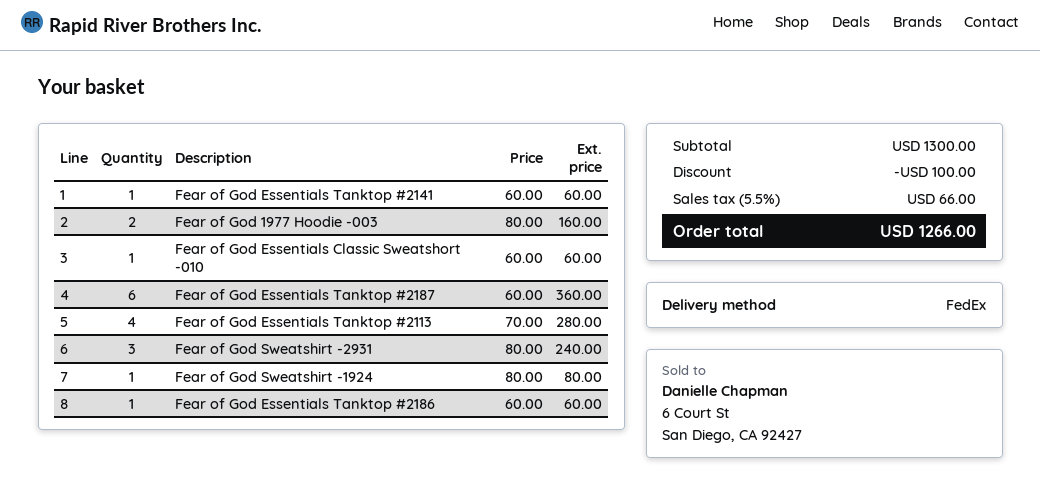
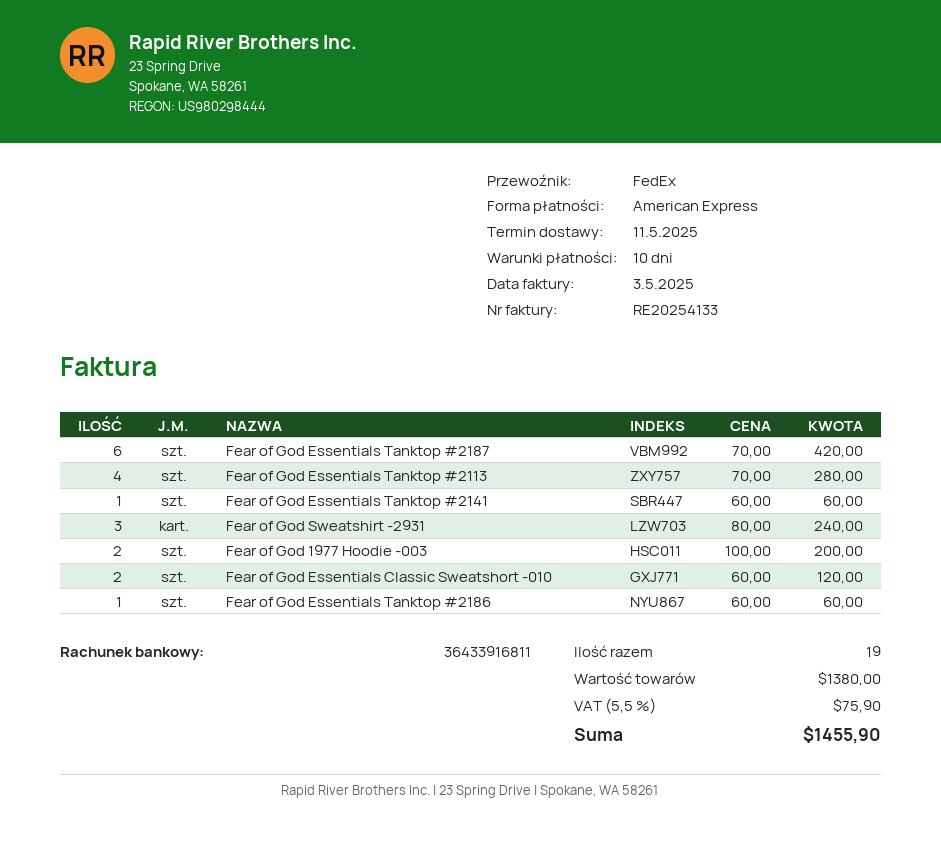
Fear of God 1977 Hoodie -003: 2 x 80.00 = 160.00 -> 2 x 100.00 = 200.00
Fear of God Essentials Classic Sweatshort -010: 1 x 60.00 = 60.00 -> 2 x 60.00 = 120.00
Fear of God Essentials Tanktop #2187: 6 x 60.00 = 360.00 -> 6 x 70.00 = 420.00
Fear of God Sweatshirt -1924: 1 x 80.00 = 80.00 -> none
subtotal: 1300.00 -> 1380.00
discount: 100.00 -> none
tax: 5.5% = 66.00 -> 5.5% = 75.90
total: 1266.00 -> 1455.90

